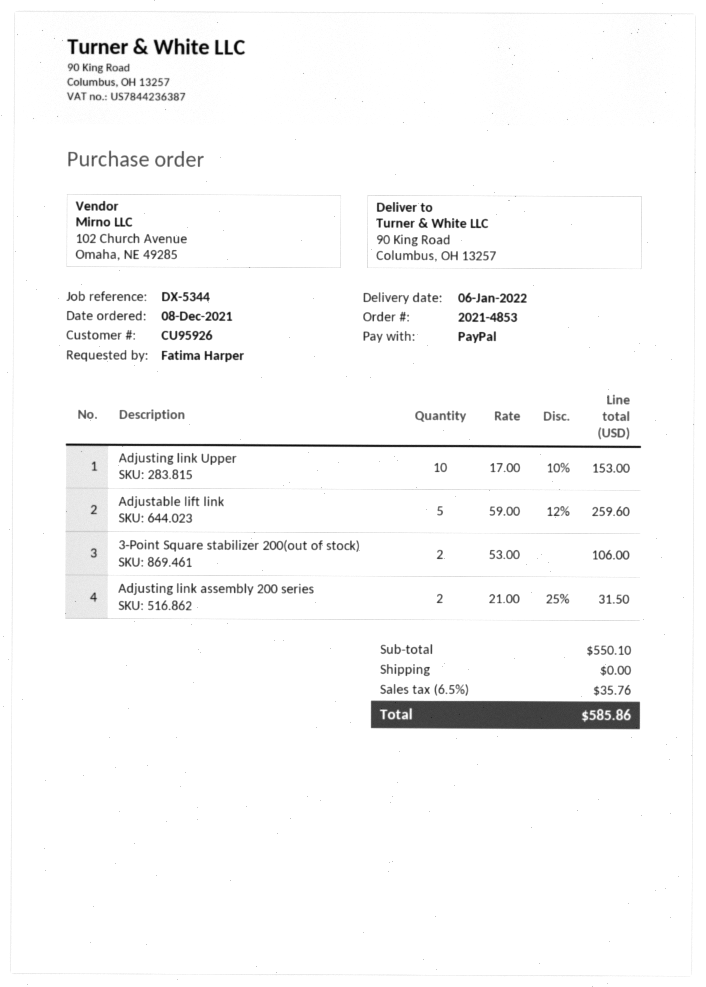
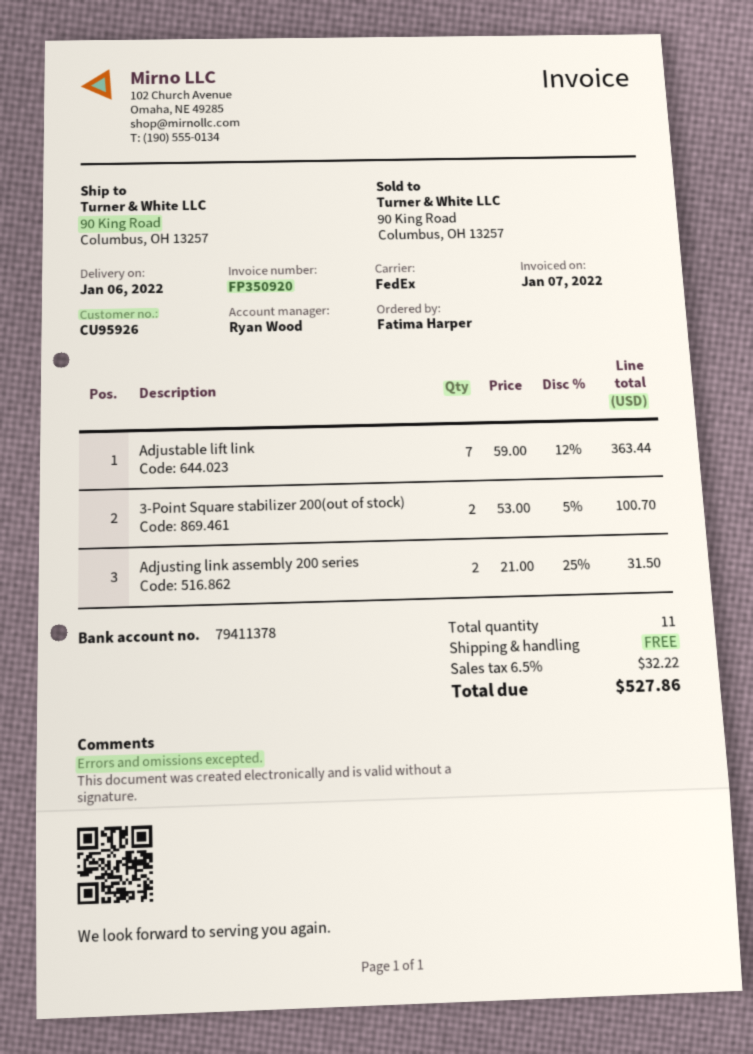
Adjusting link Upper: 10 x 17.00 - 10% = 153.00 -> none
Adjustable lift link: 5 x 59.00 - 12% = 259.60 -> 7 x 59.00 - 12% = 363.44
3-Point Square stabilizer 200(out of stock): 2 x 53.00 = 106.00 -> 2 x 53.00 - 5% = 100.70
tax: 6.5% = 35.76 -> 6.5% = 32.22
total: 585.86 -> 527.86

